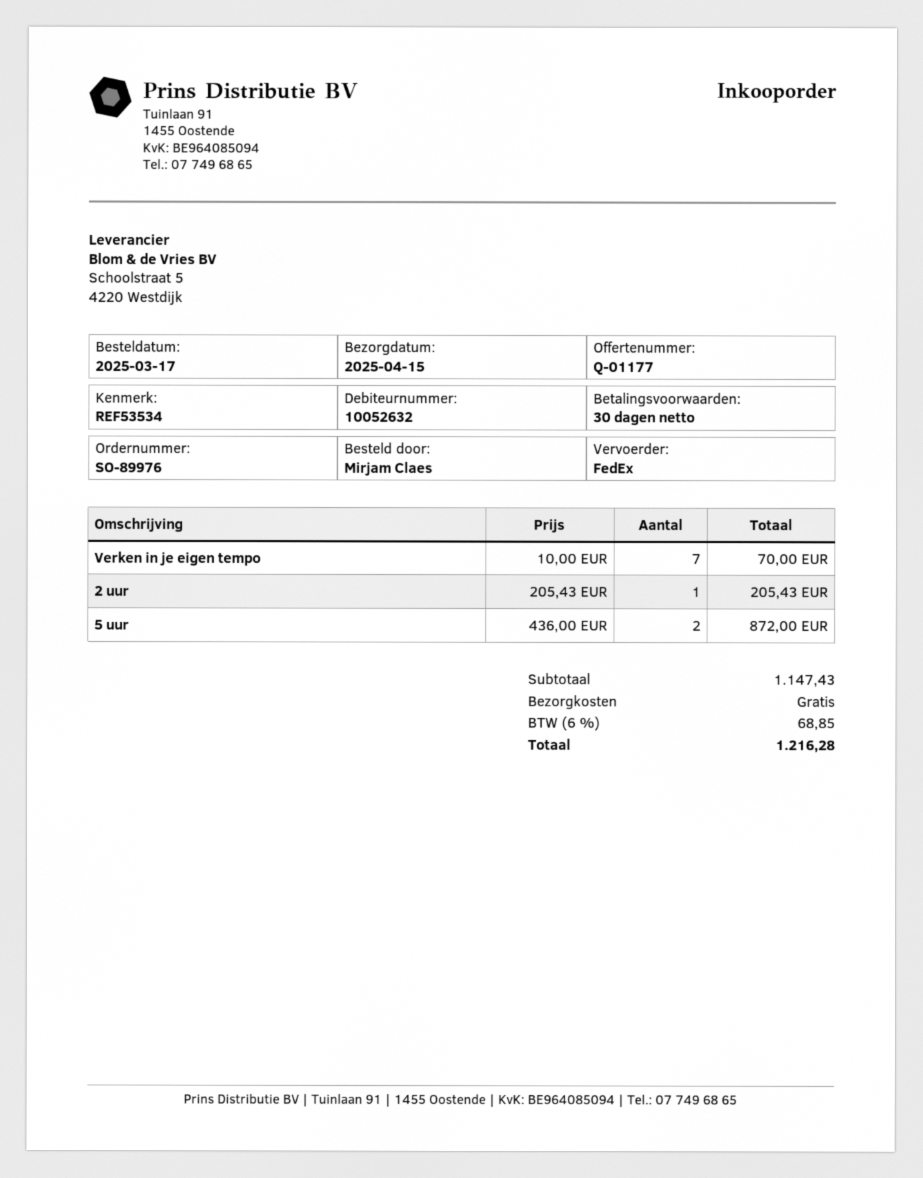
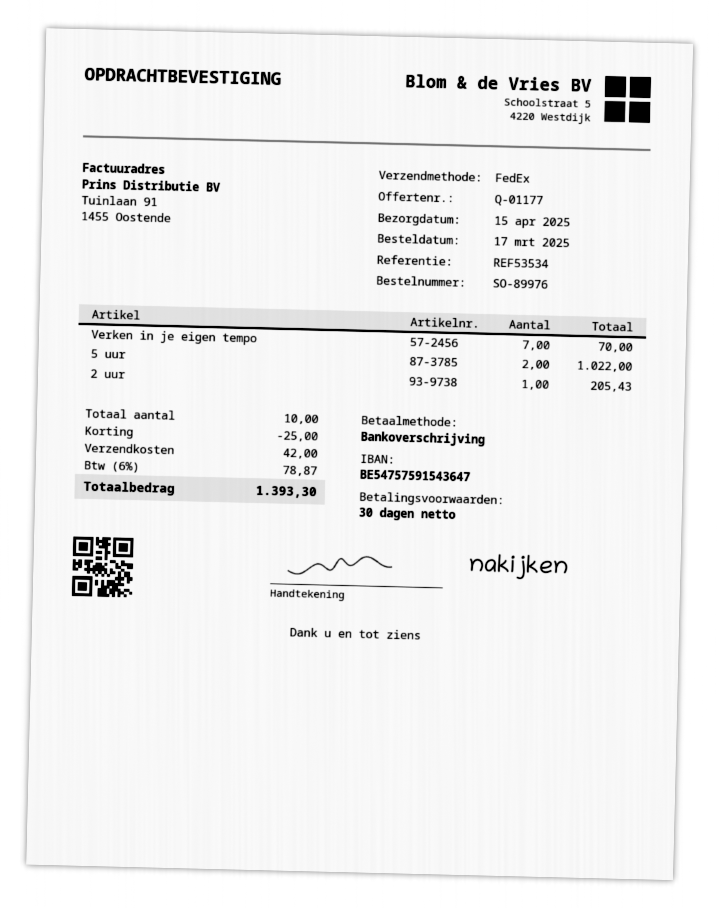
5 uur: 2 for 872.00 -> 2 for 1022.00
discount: none -> 25.00
shipping: 0.00 -> 42.00
tax: 6% = 68.85 -> 6% = 78.87
total: 1216.28 -> 1393.30

